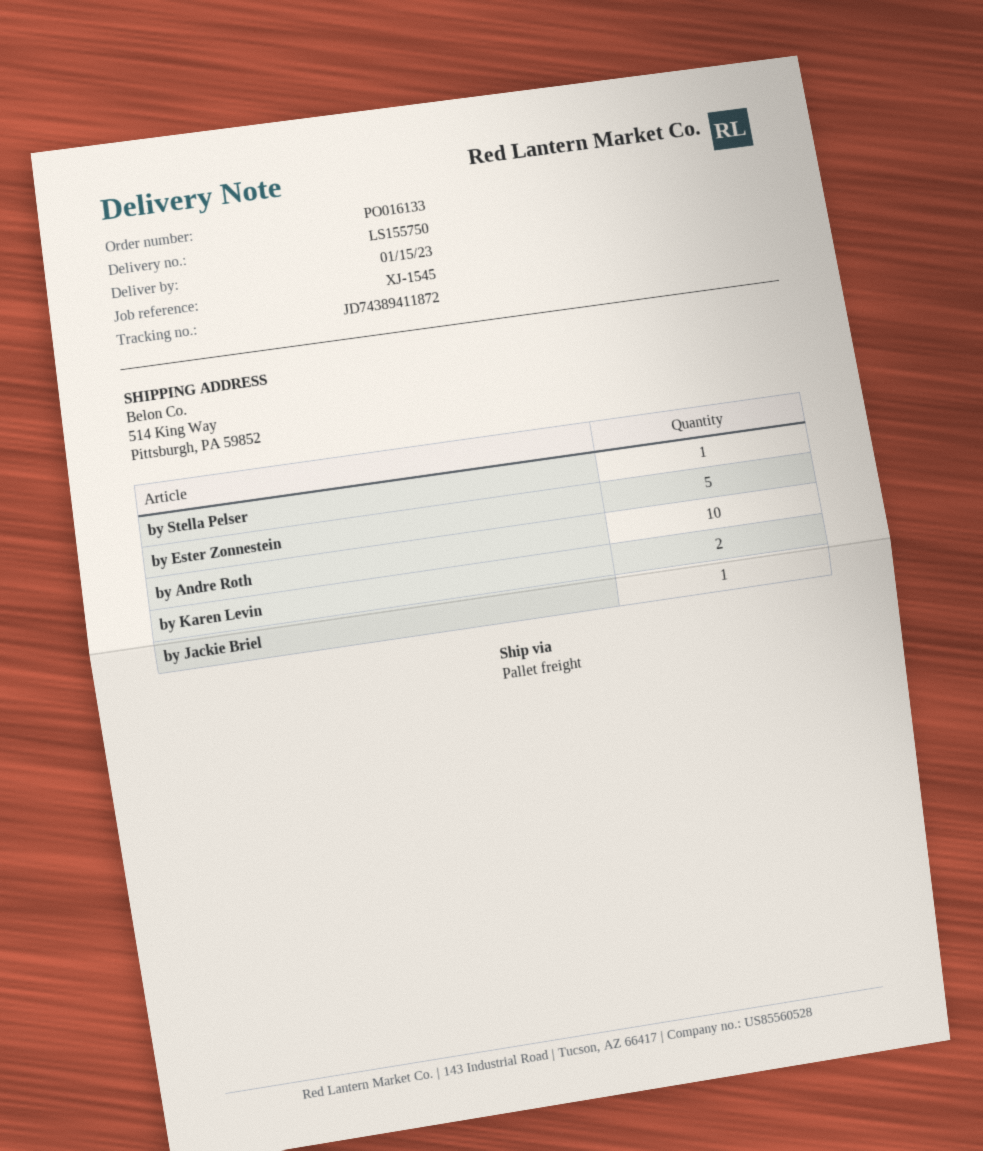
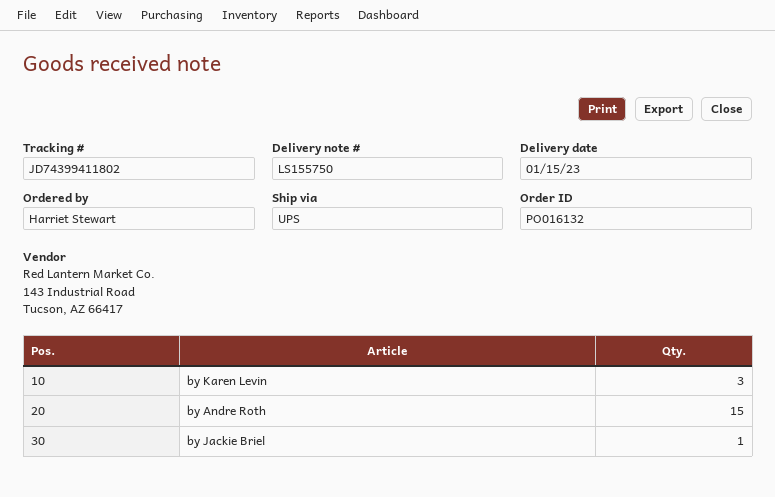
order number: PO016133 -> PO016132
shipping method: pallet freight -> UPS
tracking number: JD74389411872 -> JD74399411802
by Stella Pelser: 1 -> none
by Ester Zonnestein: 5 -> none
by Andre Roth: 10 -> 15
by Karen Levin: 2 -> 3

